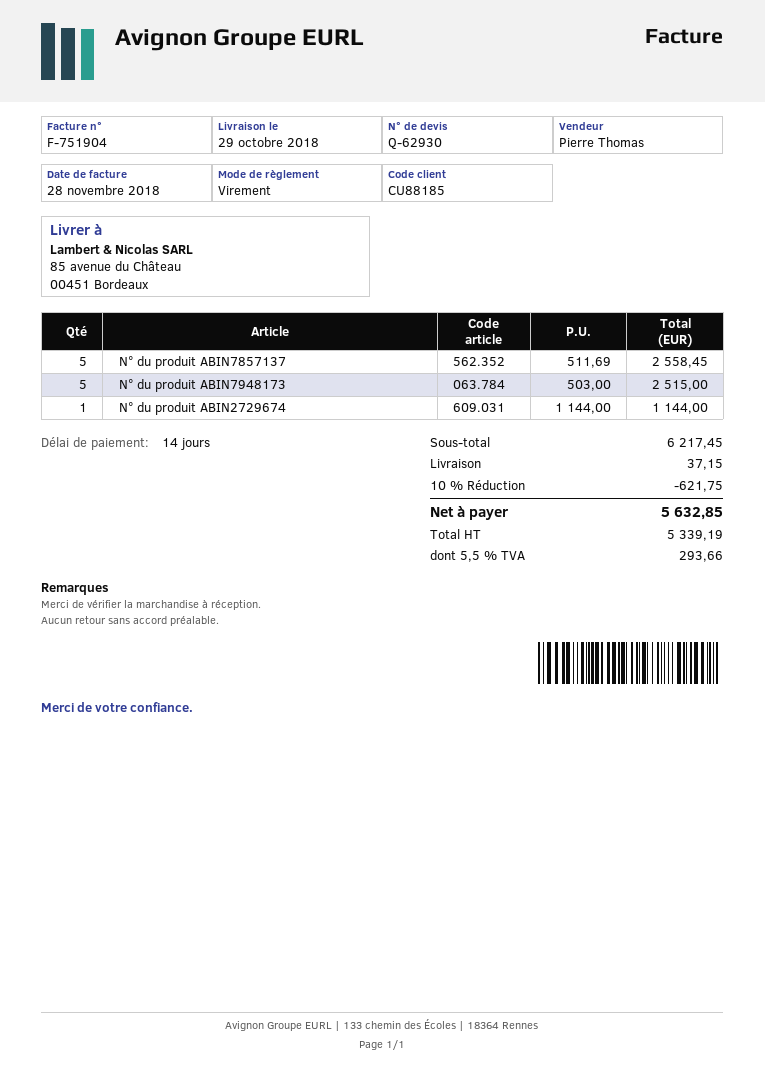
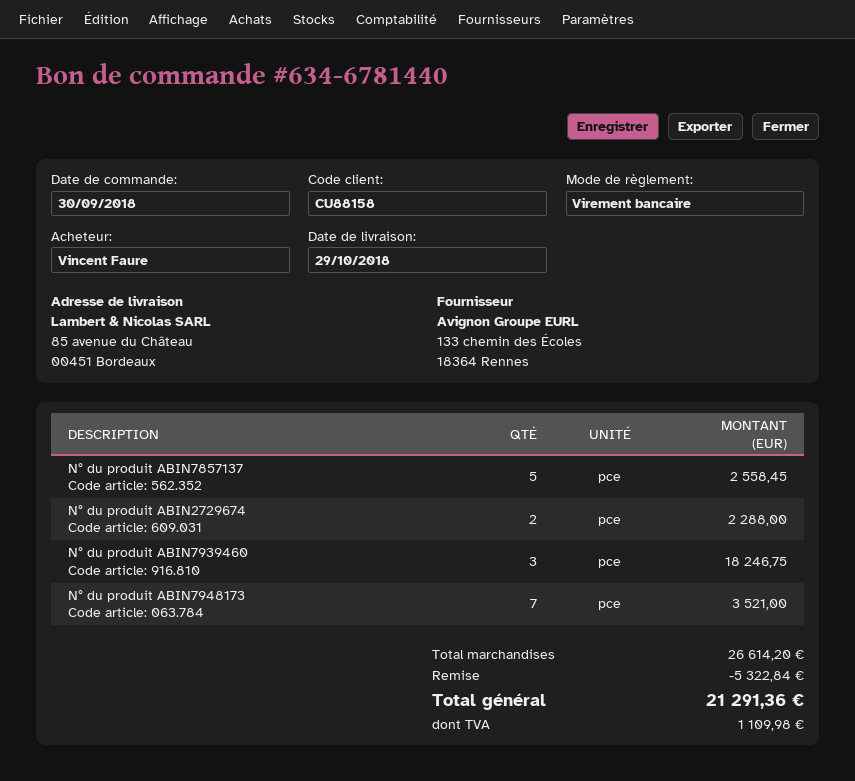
customer number: CU88185 -> CU88158
N° du produit ABIN7948173: 5 for 2515.00 -> 7 for 3521.00
N° du produit ABIN2729674: 1 for 1144.00 -> 2 for 2288.00
N° du produit ABIN7939460: none -> 3 for 18246.75
subtotal: 6217.45 -> 26614.20
discount: 621.75 -> 5322.84
shipping: 37.15 -> none
tax: 293.66 -> 1109.98
total: 5632.85 -> 21291.36

